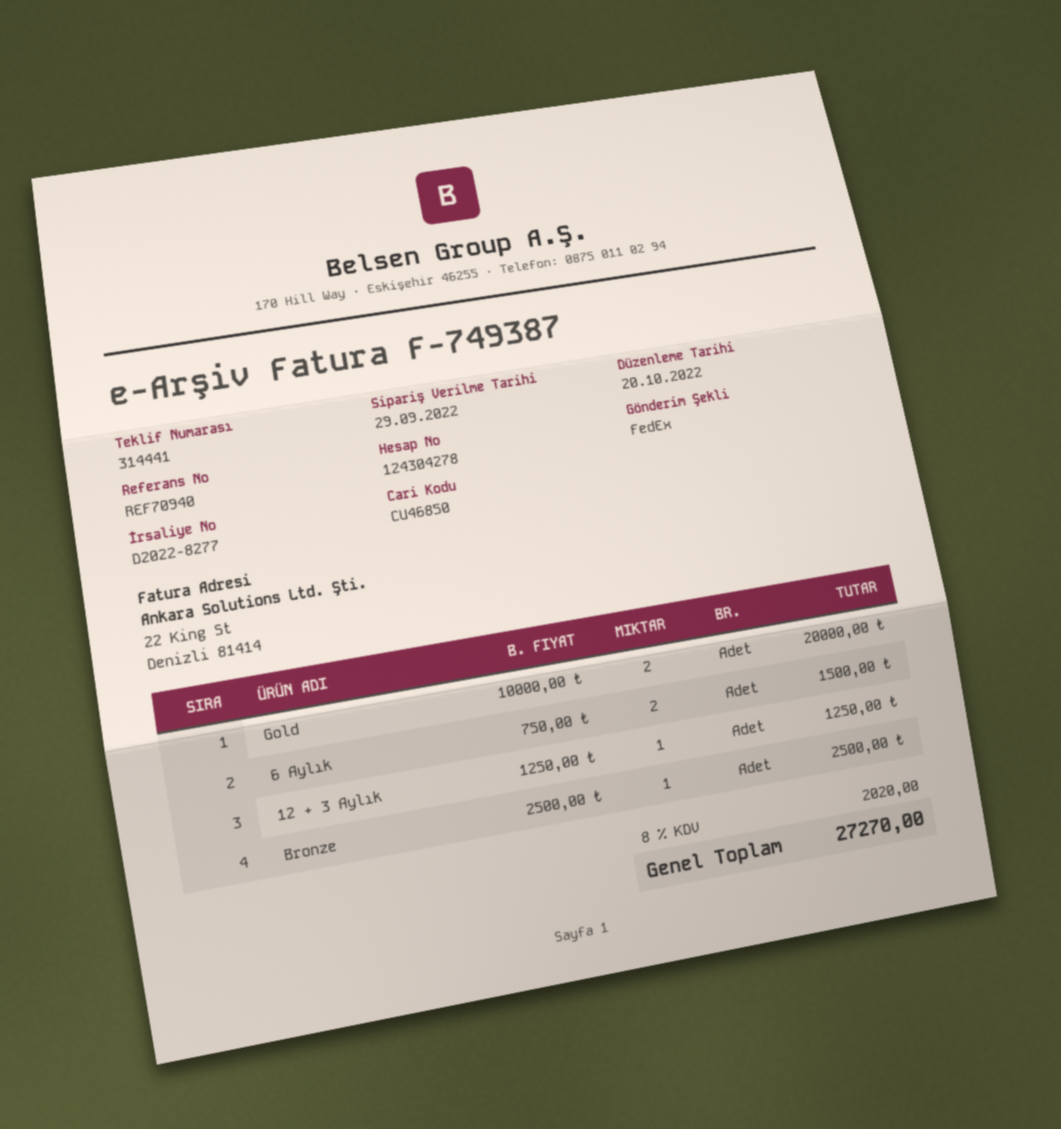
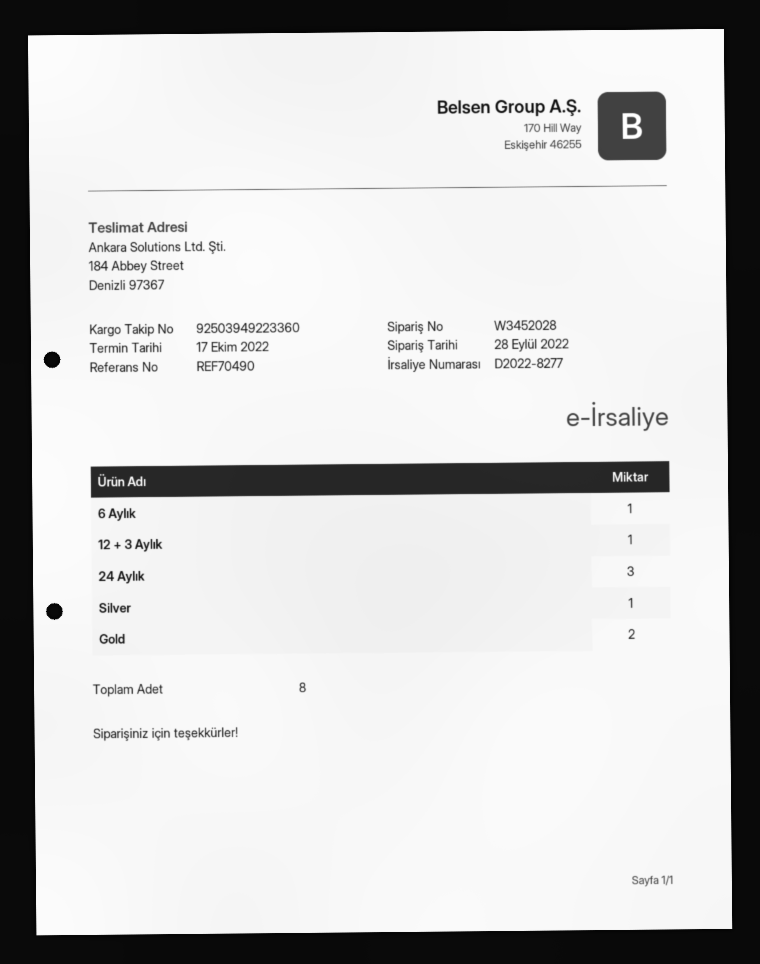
order date: 2022-09-29 -> 2022-09-28
reference: REF70940 -> REF70490
6 Aylık: 2 -> 1
Bronze: 1 -> none
24 Aylık: none -> 3
Silver: none -> 1

